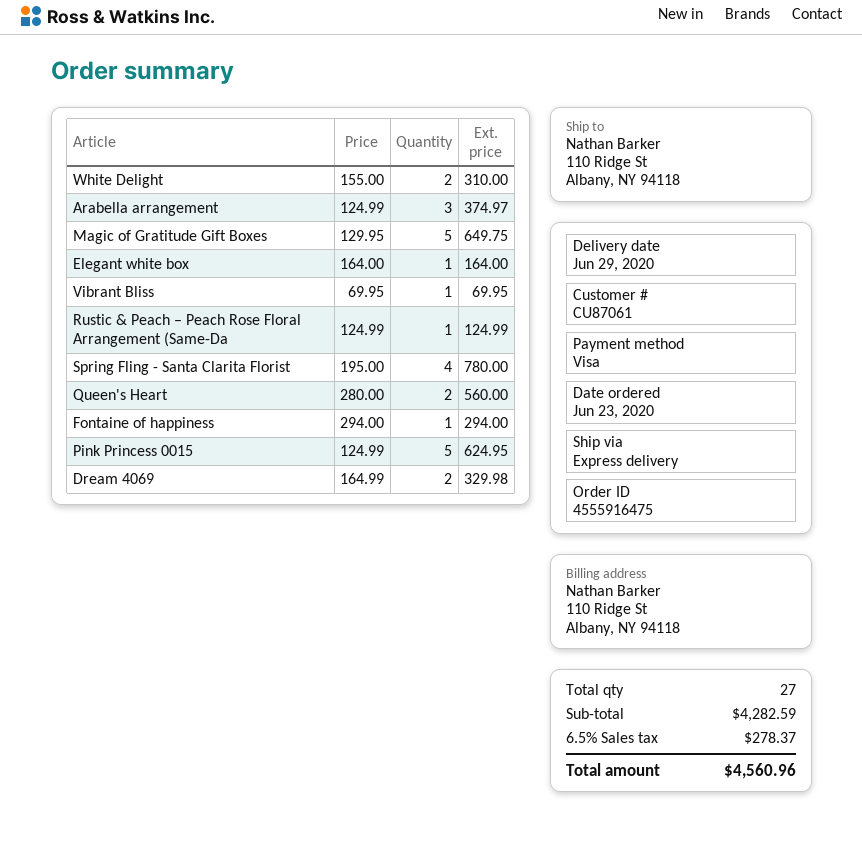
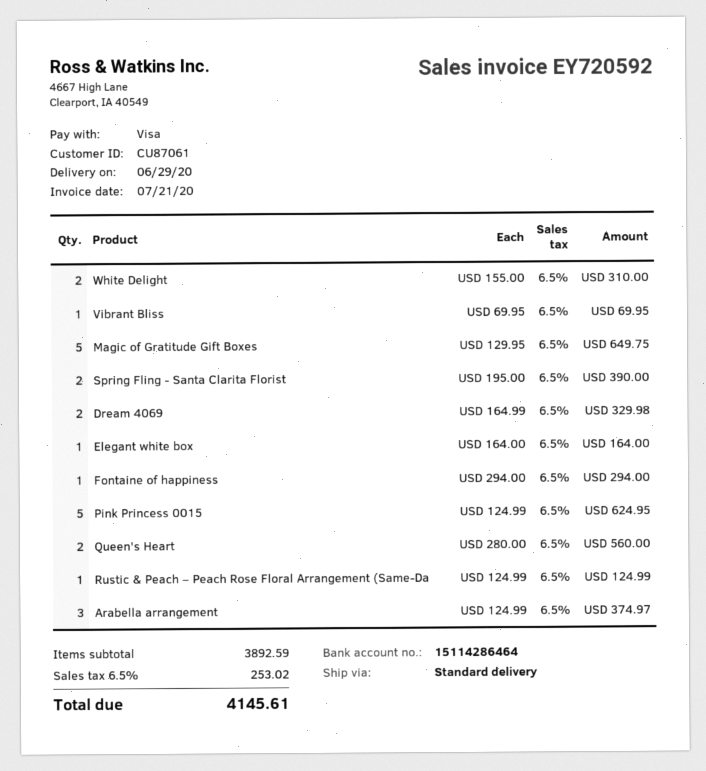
shipping method: express -> standard
Spring Fling - Santa Clarita Florist: 4 x 195.00 = 780.00 -> 2 x 195.00 = 390.00
subtotal: 4282.59 -> 3892.59
tax: 6.5% = 278.37 -> 6.5% = 253.02
total: 4560.96 -> 4145.61

